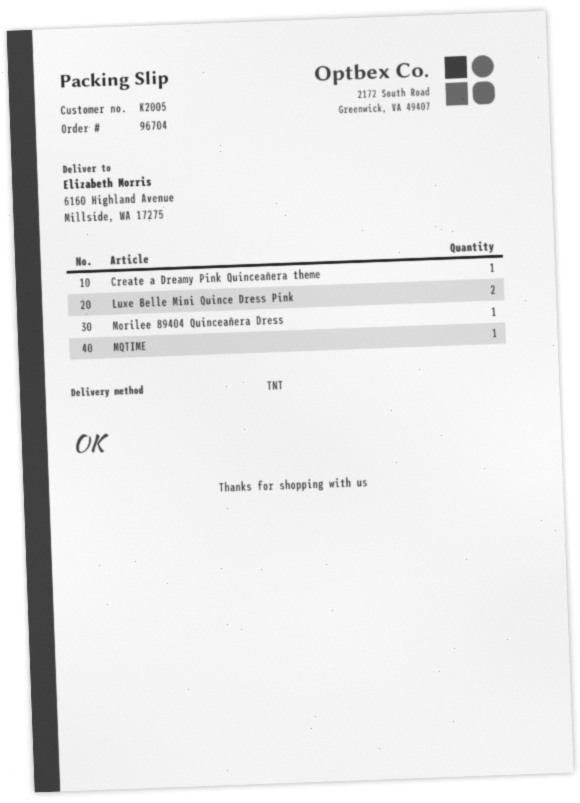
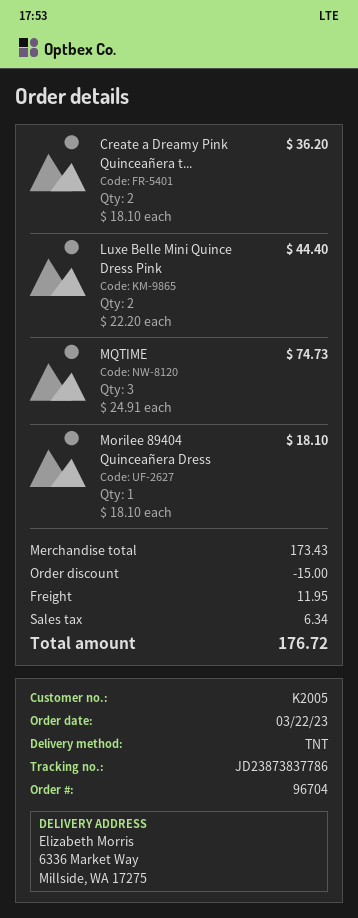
ship to: 6160 Highland Avenue, Millside, WA 17275 -> 6336 Market Way, Millside, WA 17275
Create a Dreamy Pink Quinceañera theme: 1 -> 2
MQTIME: 1 -> 3

